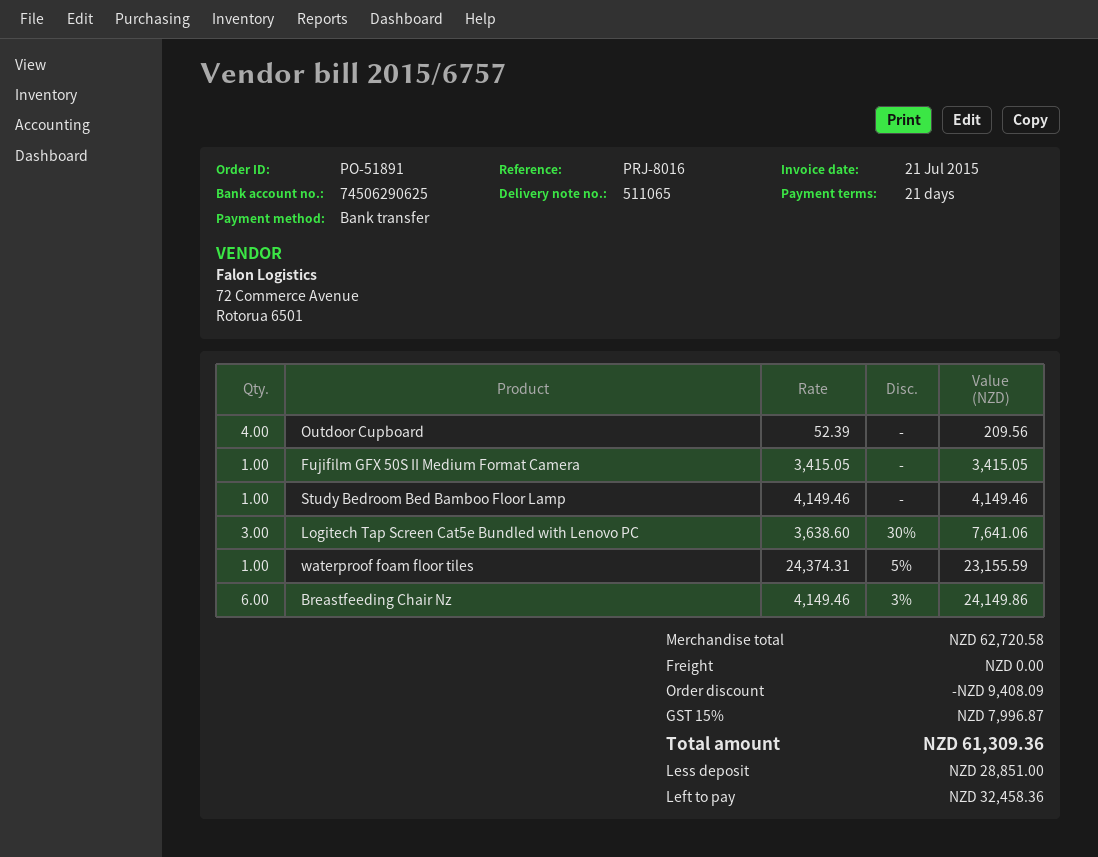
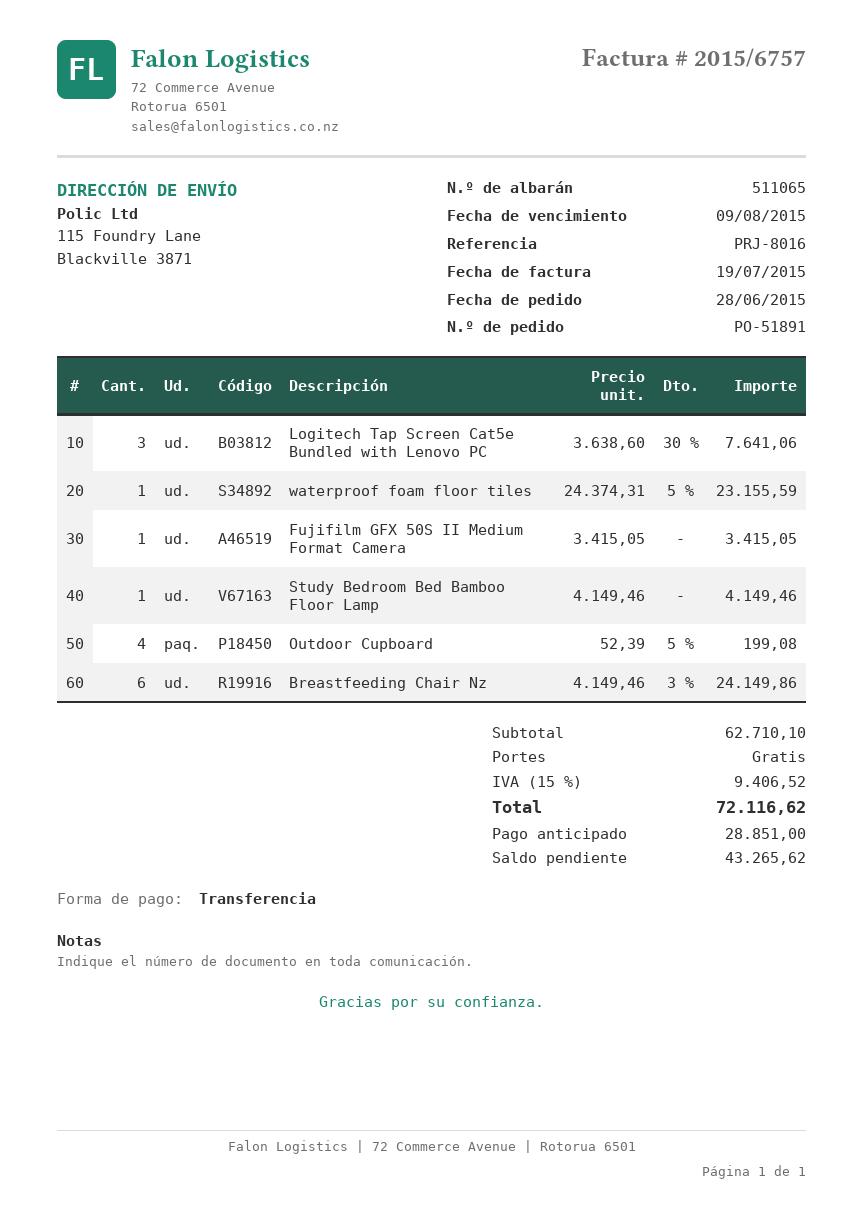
invoice date: 2015-07-21 -> 2015-07-19
Outdoor Cupboard: 4 x 52.39 = 209.56 -> 4 x 52.39 - 5% = 199.08
subtotal: 62720.58 -> 62710.10
discount: 9408.09 -> none
tax: 15% = 7996.87 -> 15% = 9406.52
total: 61309.36 -> 72116.62
balance: 32458.36 -> 43265.62

